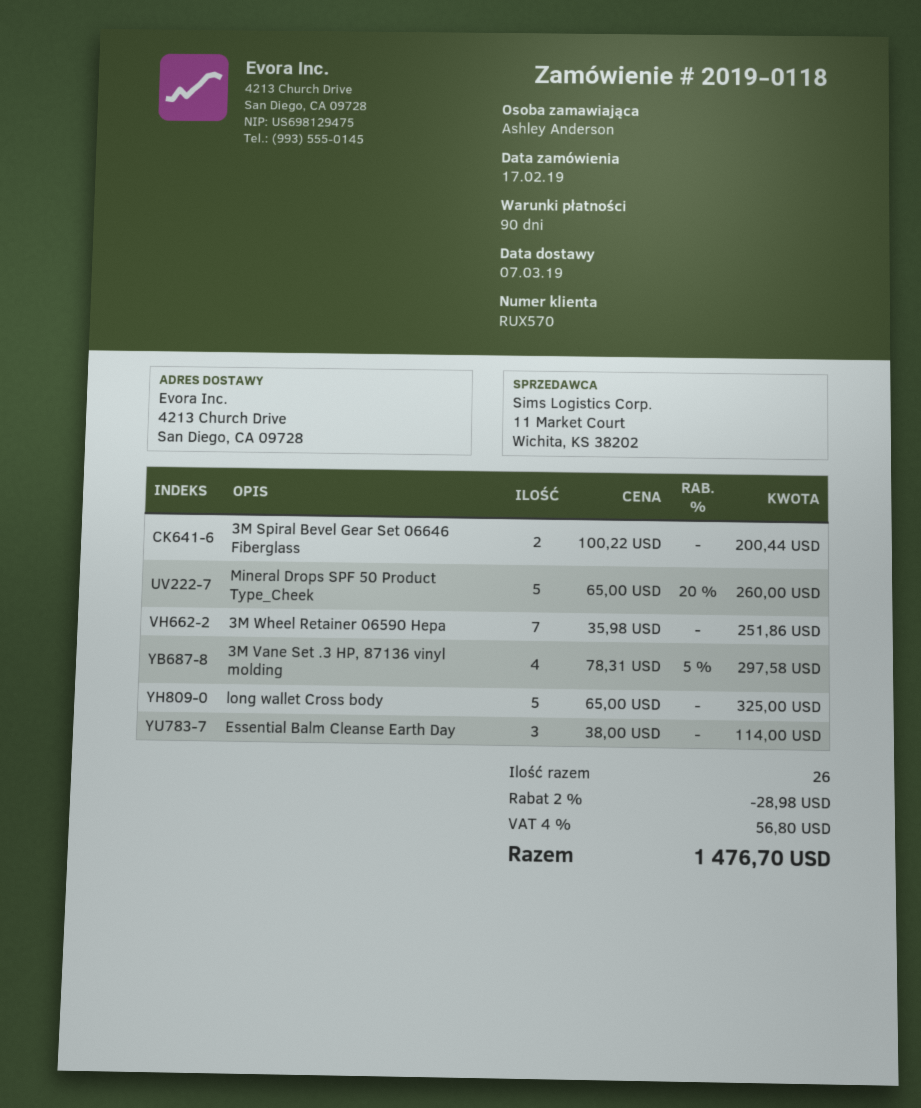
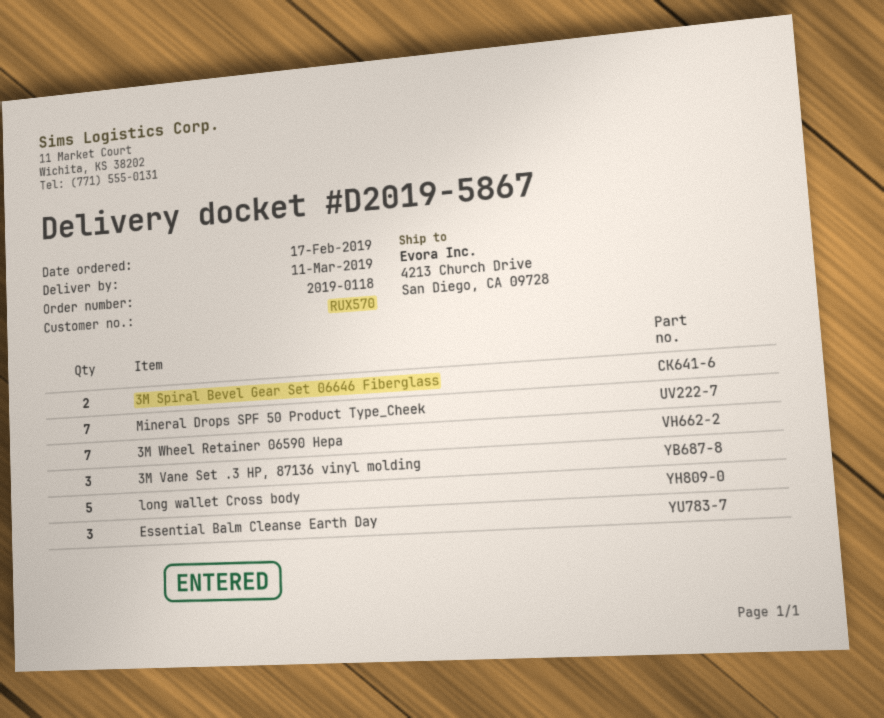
delivery date: 2019-03-07 -> 2019-03-11
Mineral Drops SPF 50 Product Type_Cheek: 5 -> 7
3M Vane Set .3 HP, 87136 vinyl molding: 4 -> 3

